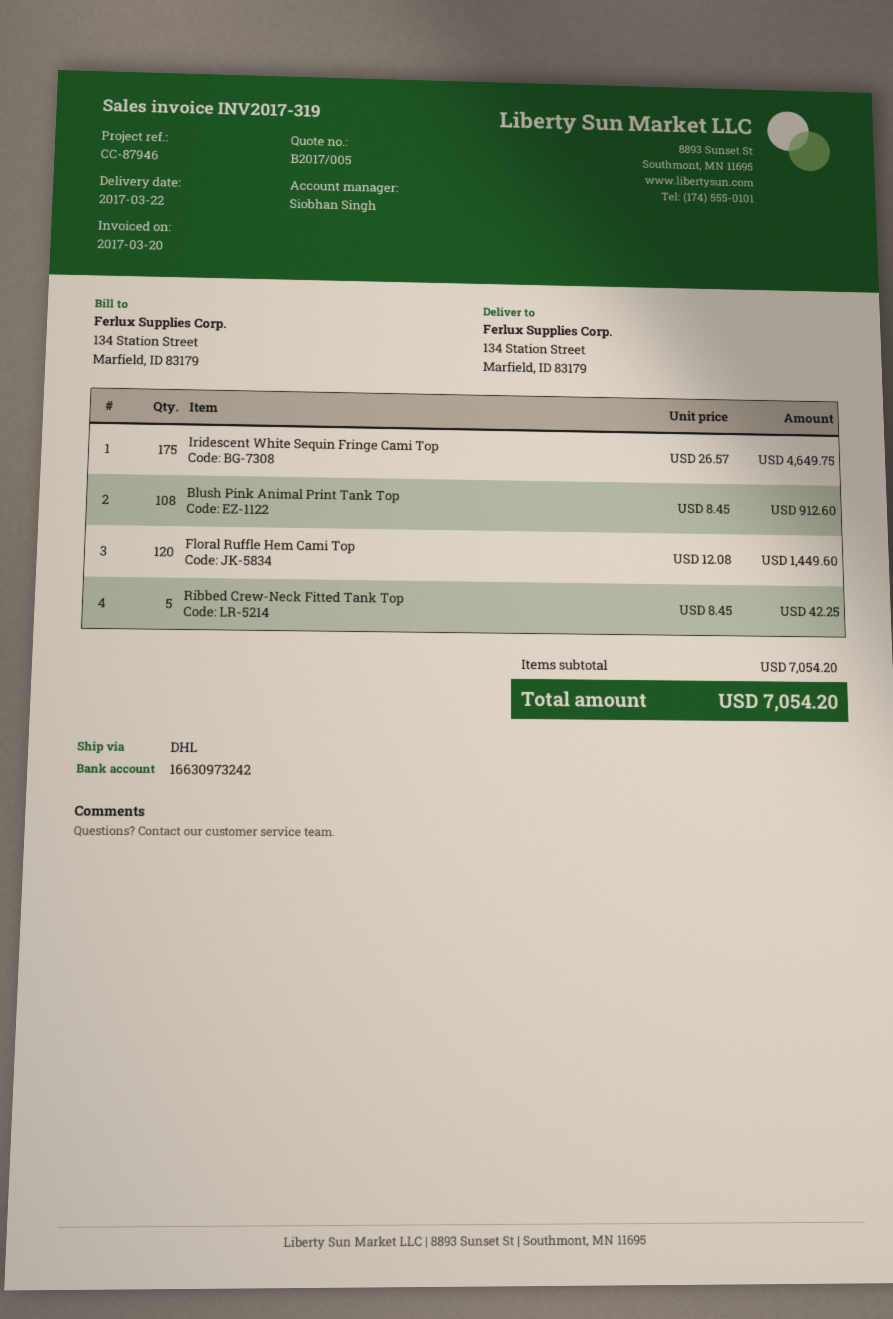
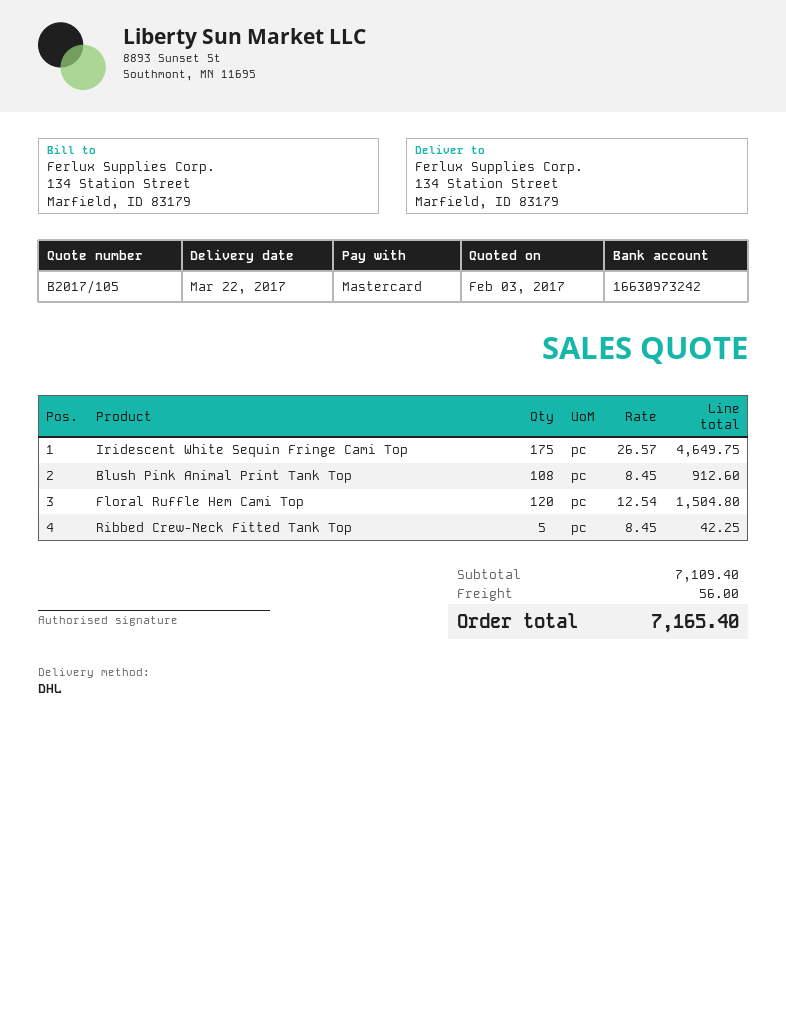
quote number: B2017/005 -> B2017/105
Floral Ruffle Hem Cami Top: 120 x 12.08 = 1449.60 -> 120 x 12.54 = 1504.80
subtotal: 7054.20 -> 7109.40
shipping: none -> 56.00
total: 7054.20 -> 7165.40

